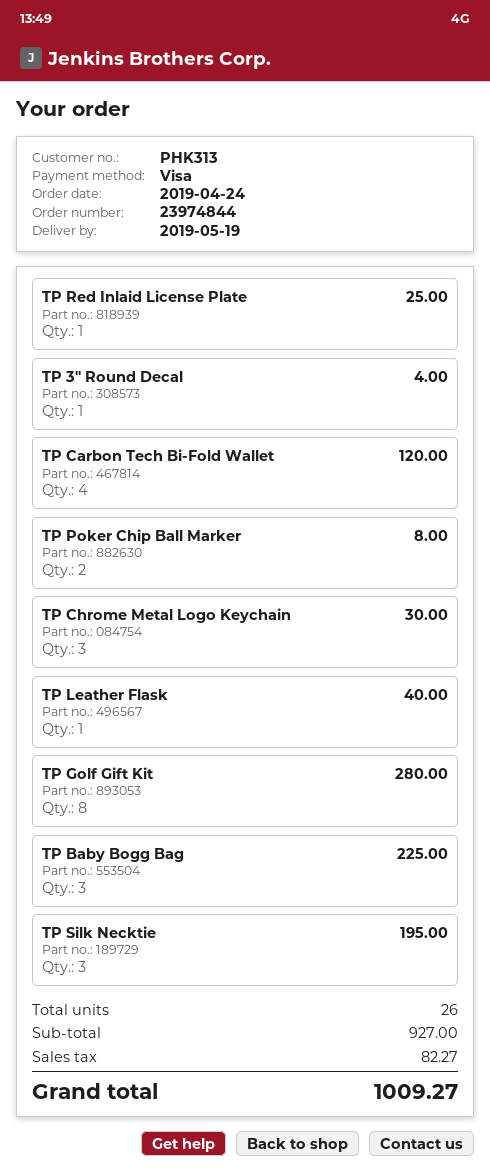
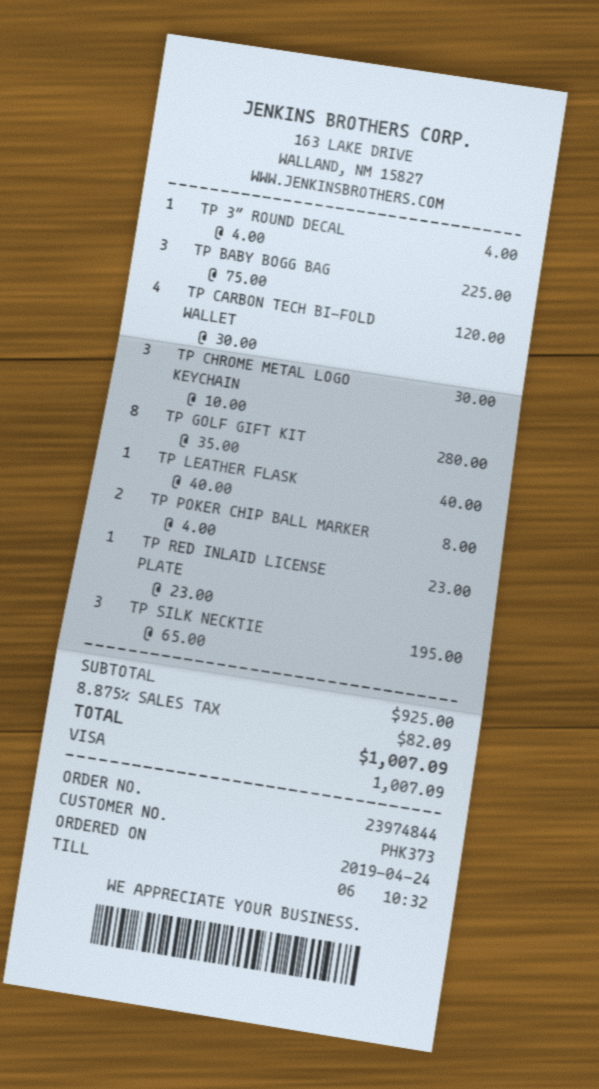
customer number: PHK313 -> PHK373
TP Red Inlaid License Plate: 1 for 25.00 -> 1 for 23.00
subtotal: 927.00 -> 925.00
tax: 82.27 -> 82.09
total: 1009.27 -> 1007.09

